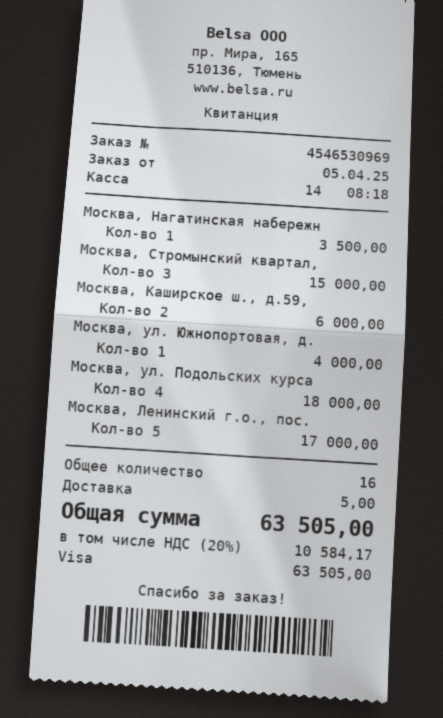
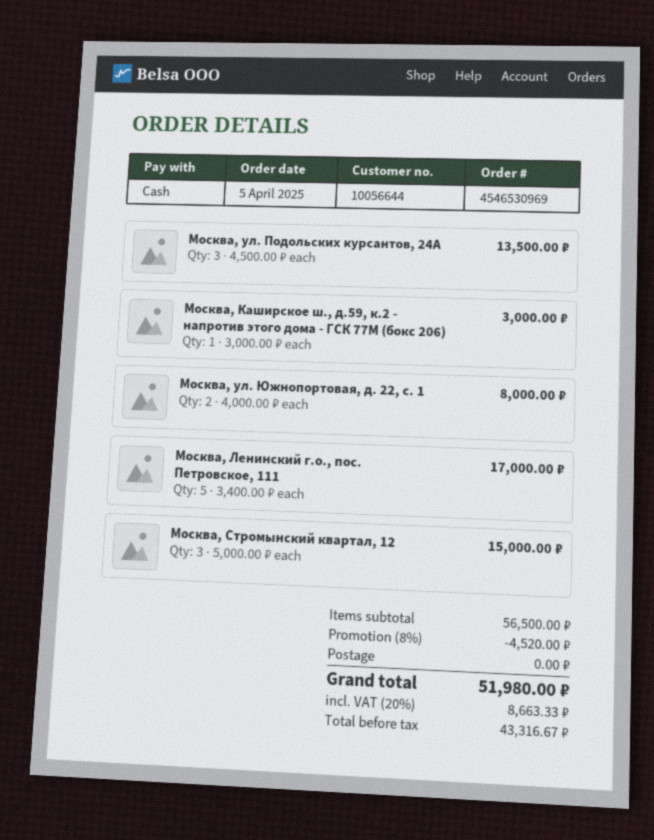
payment method: Visa -> cash
Москва, Нагатинская набережн: 1 for 3500.00 -> none
Москва, Каширское ш., д.59,: 2 for 6000.00 -> 1 for 3000.00
Москва, ул. Южнопортовая, д.: 1 for 4000.00 -> 2 for 8000.00
Москва, ул. Подольских курса: 4 for 18000.00 -> 3 for 13500.00
discount: none -> 8% = 4520.00
shipping: 5.00 -> 0.00
tax: 20% = 10584.17 -> 20% = 8663.33
total: 63505.00 -> 51980.00

